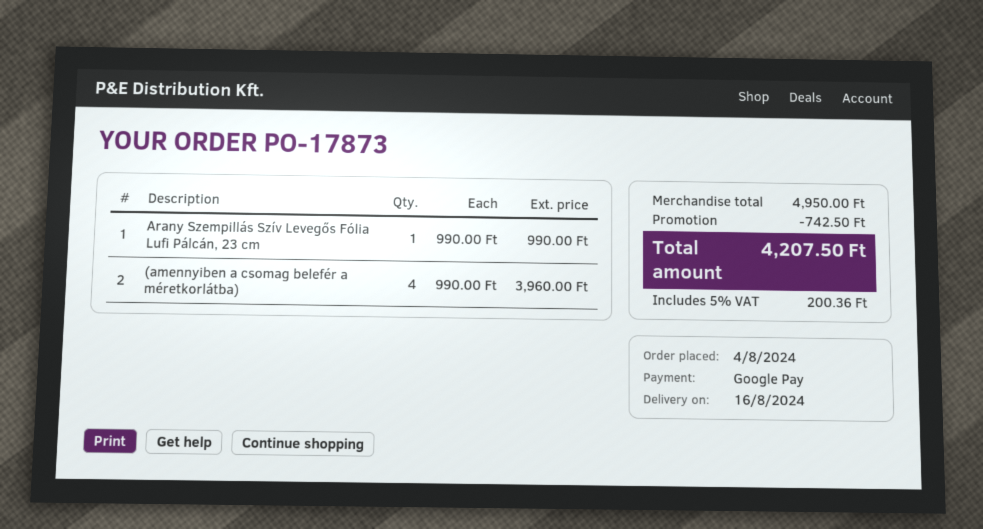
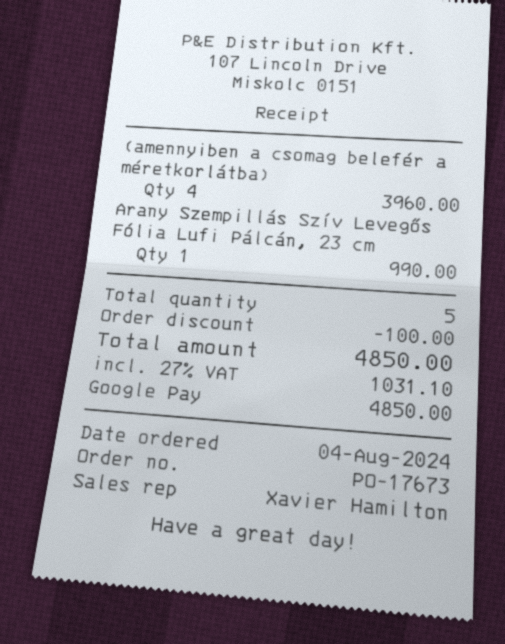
order number: PO-17873 -> PO-17673
discount: 742.50 -> 100.00
tax: 5% = 200.36 -> 27% = 1031.10
total: 4207.50 -> 4850.00

